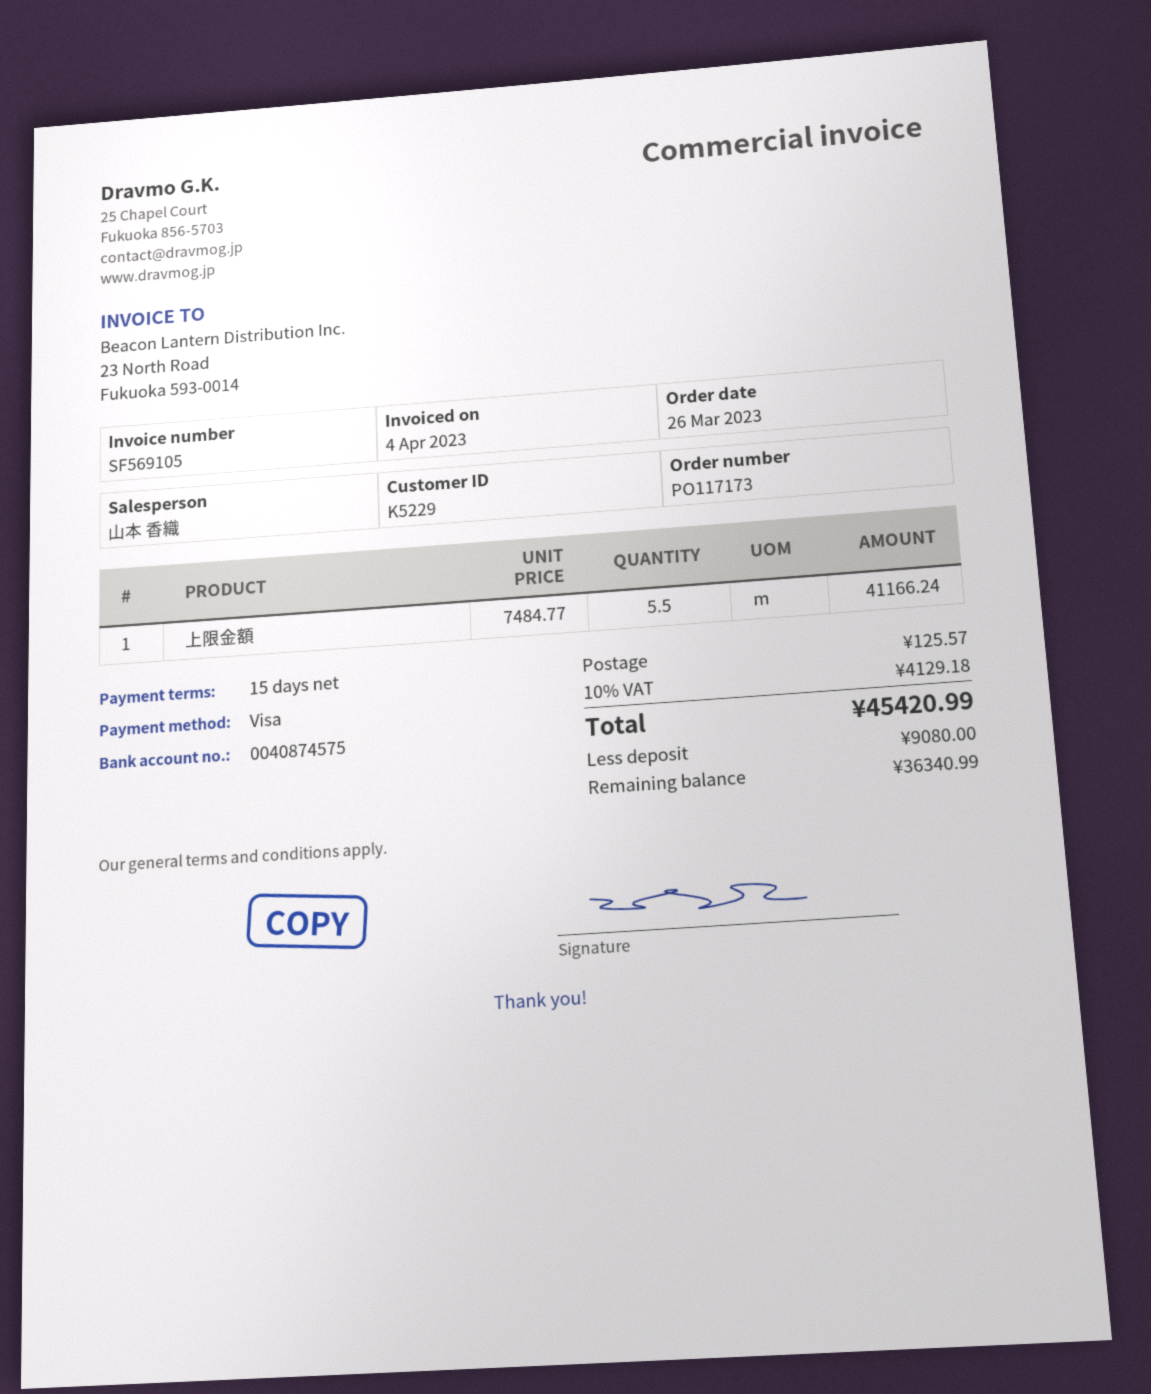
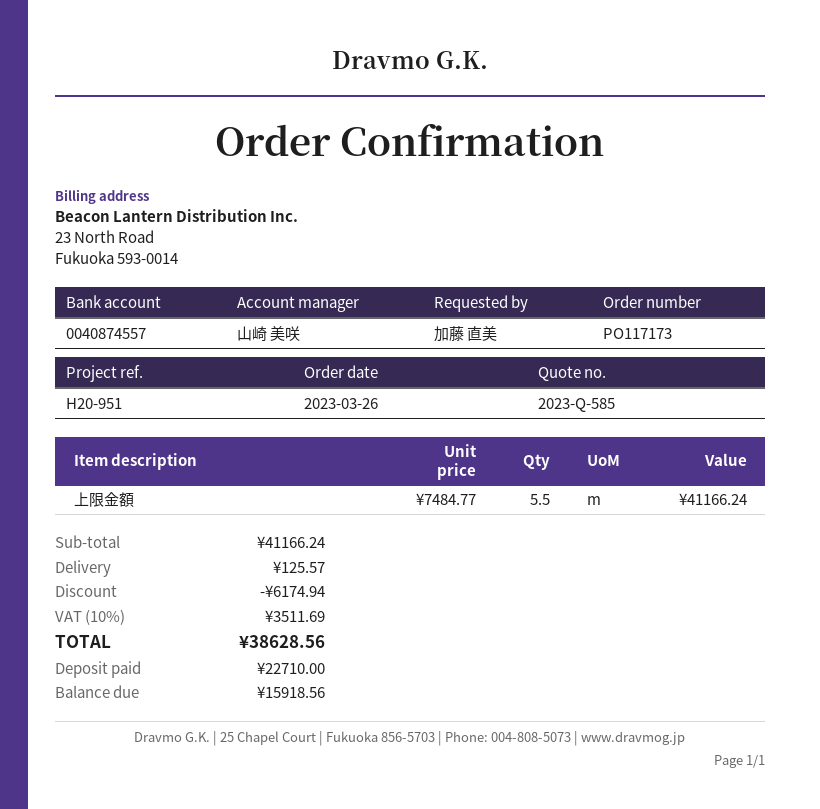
sales rep: 山本 香織 -> 山崎 美咲
bank account: 0040874575 -> 0040874557
discount: none -> 6174.94
tax: 10% = 4129.18 -> 10% = 3511.69
total: 45420.99 -> 38628.56
deposit: 9080.00 -> 22710.00
balance: 36340.99 -> 15918.56

